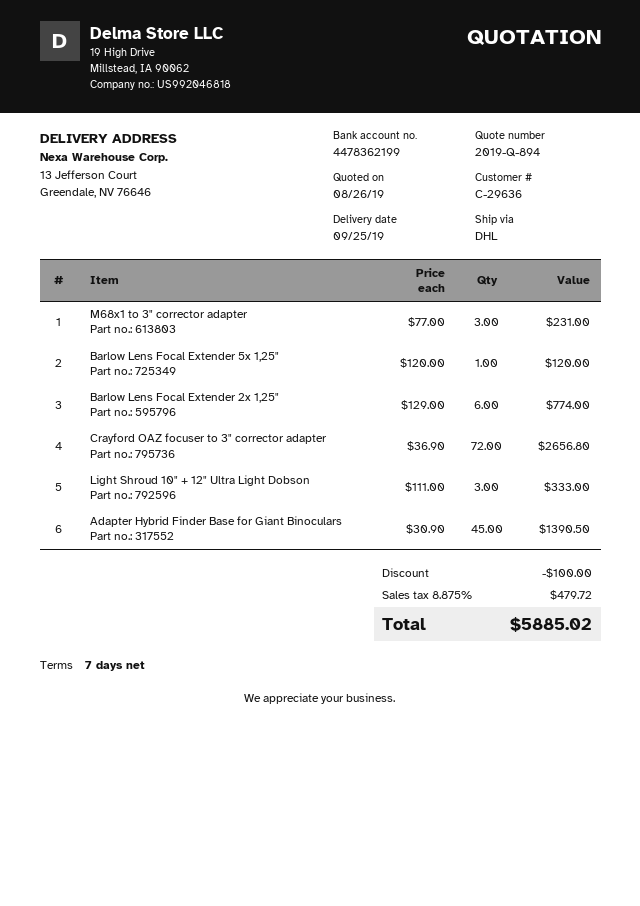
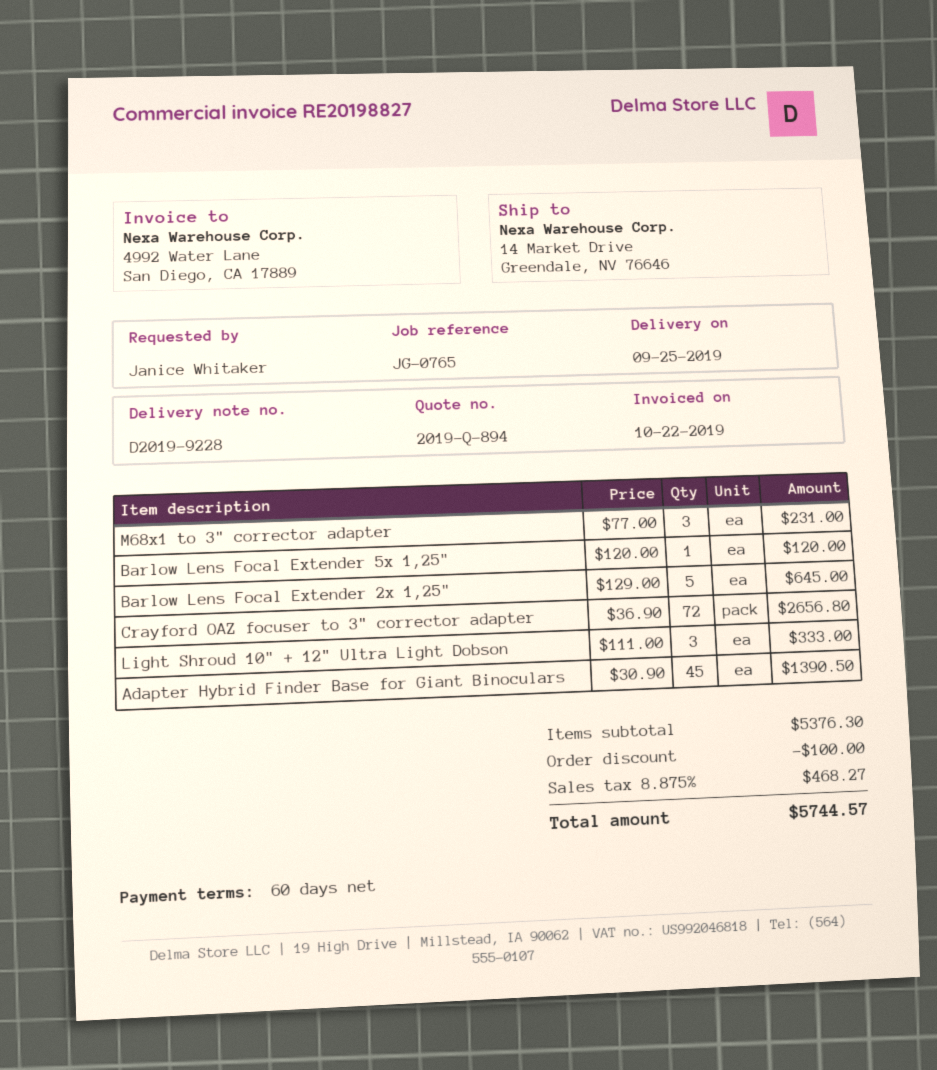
payment terms: 7 days -> 60 days
ship to: 13 Jefferson Court, Greendale, NV 76646 -> 14 Market Drive, Greendale, NV 76646
Barlow Lens Focal Extender 2x 1,25": 6 x 129.00 = 774.00 -> 5 x 129.00 = 645.00
tax: 8.875% = 479.72 -> 8.875% = 468.27
total: 5885.02 -> 5744.57

